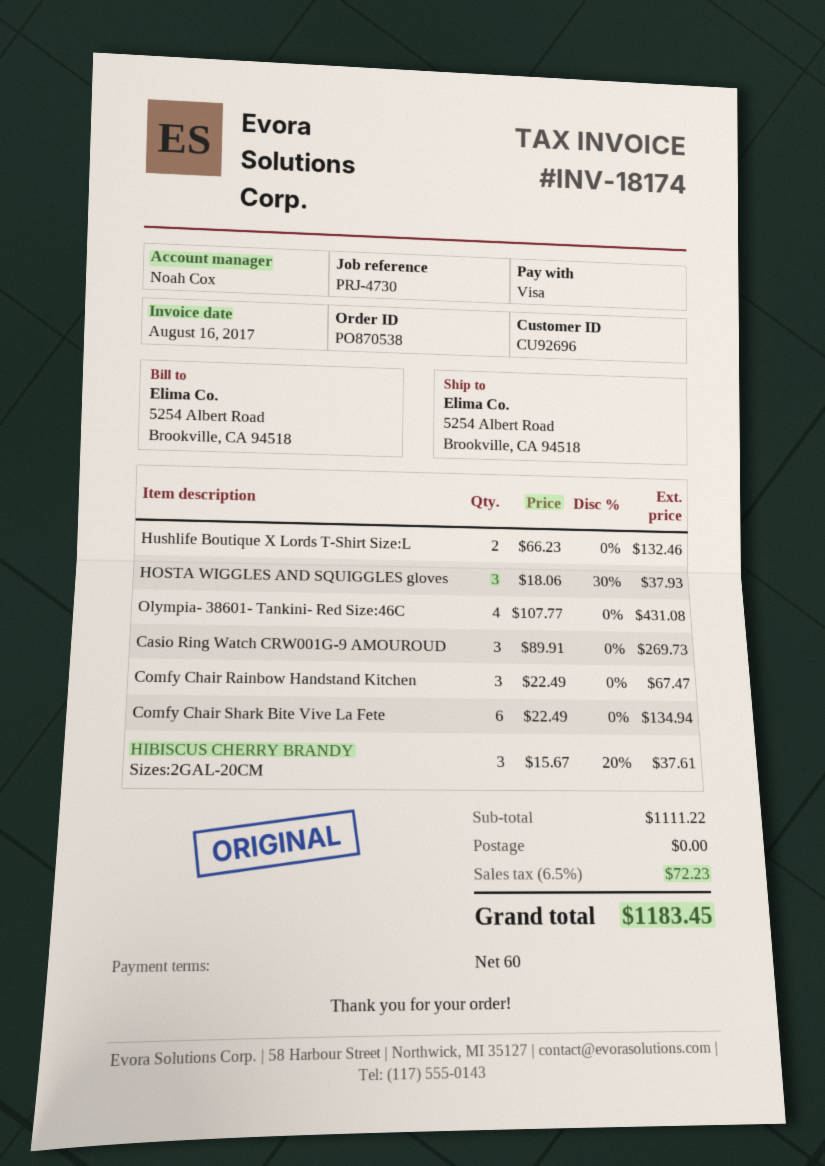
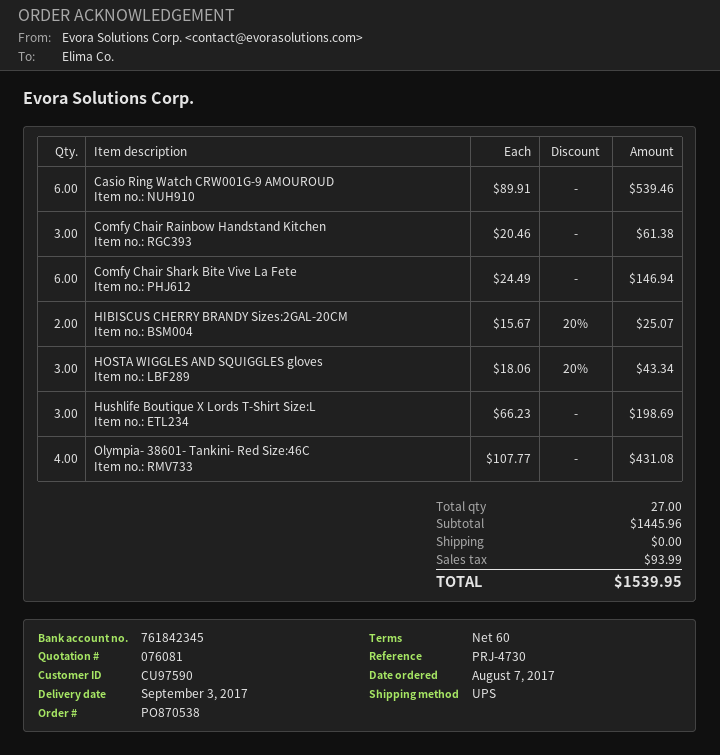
customer number: CU92696 -> CU97590
Hushlife Boutique X Lords T-Shirt Size:L: 2 x 66.23 = 132.46 -> 3 x 66.23 = 198.69
HOSTA WIGGLES AND SQUIGGLES gloves: 3 x 18.06 - 30% = 37.93 -> 3 x 18.06 - 20% = 43.34
Casio Ring Watch CRW001G-9 AMOUROUD: 3 x 89.91 = 269.73 -> 6 x 89.91 = 539.46
Comfy Chair Rainbow Handstand Kitchen: 3 x 22.49 = 67.47 -> 3 x 20.46 = 61.38
Comfy Chair Shark Bite Vive La Fete: 6 x 22.49 = 134.94 -> 6 x 24.49 = 146.94
HIBISCUS CHERRY BRANDY Sizes:2GAL-20CM: 3 x 15.67 - 20% = 37.61 -> 2 x 15.67 - 20% = 25.07
subtotal: 1111.22 -> 1445.96
tax: 72.23 -> 93.99
total: 1183.45 -> 1539.95

